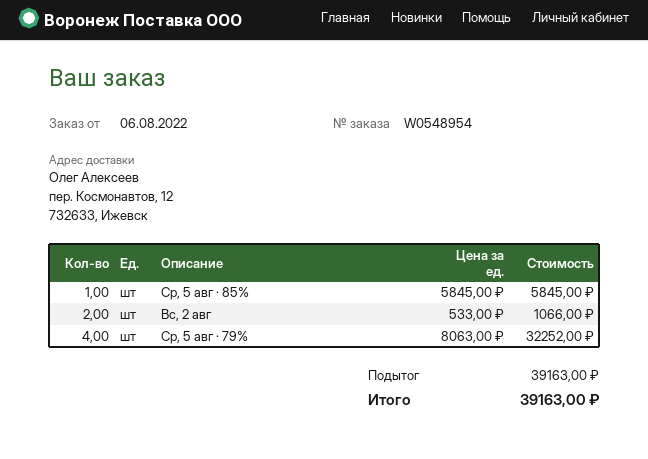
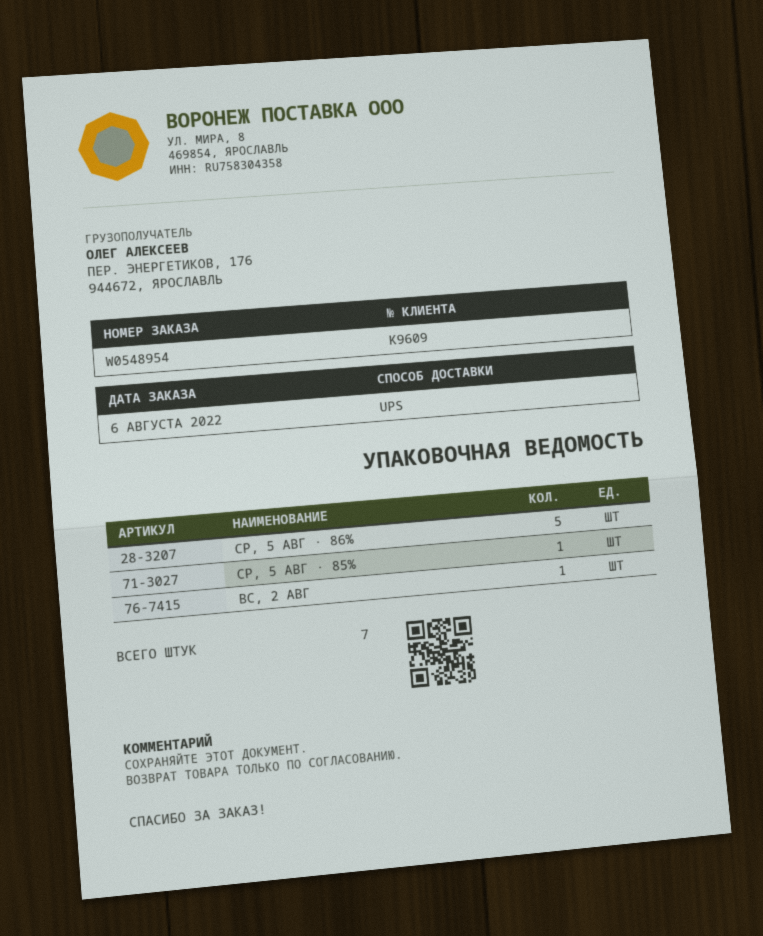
ship to: пер. Космонавтов, 12, 732633, Ижевск -> ПЕР. ЭНЕРГЕТИКОВ, 176, 944672, ЯРОСЛАВЛЬ
Вс, 2 авг: 2 -> 1
Ср, 5 авг · 79%: 4 -> none
СР, 5 АВГ · 86%: none -> 5

